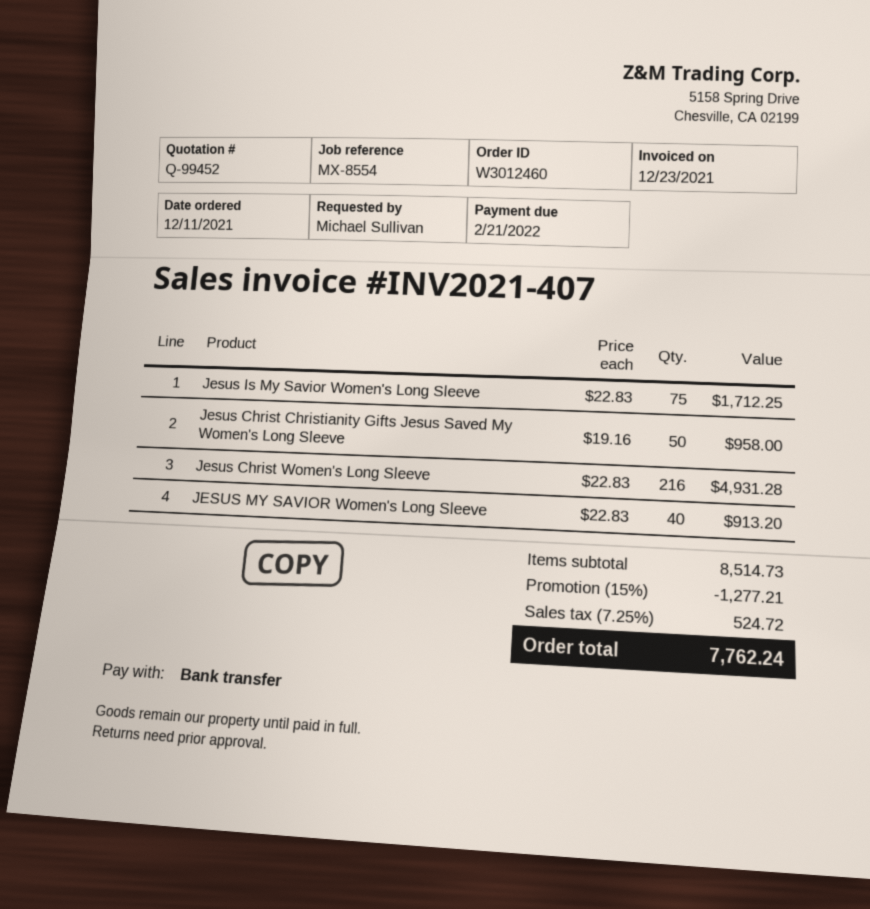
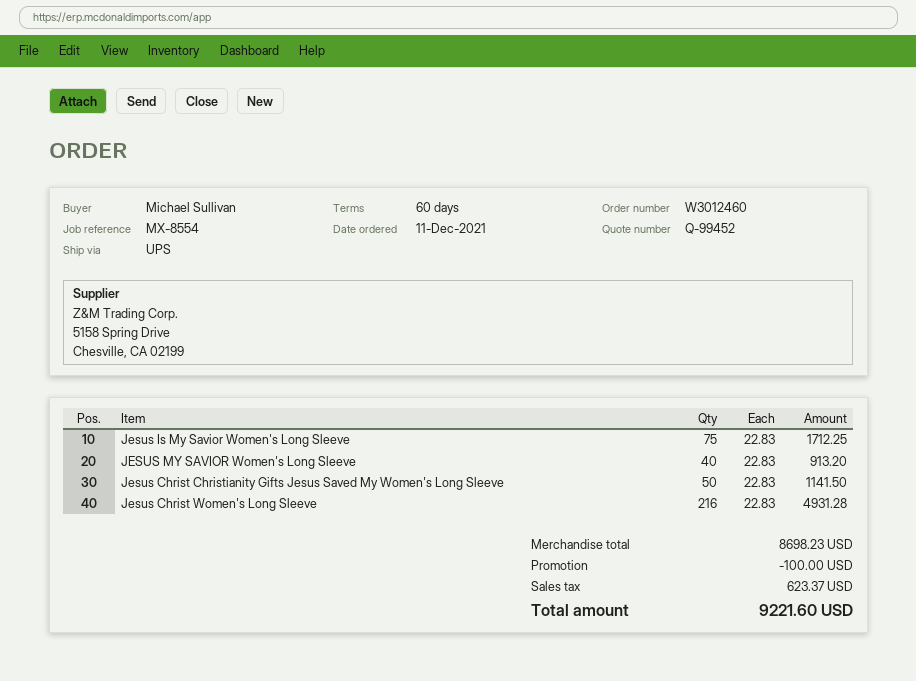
Jesus Christ Christianity Gifts Jesus Saved My Women's Long Sleeve: 50 x 19.16 = 958.00 -> 50 x 22.83 = 1141.50
subtotal: 8514.73 -> 8698.23
discount: 1277.21 -> 100.00
tax: 524.72 -> 623.37
total: 7762.24 -> 9221.60

